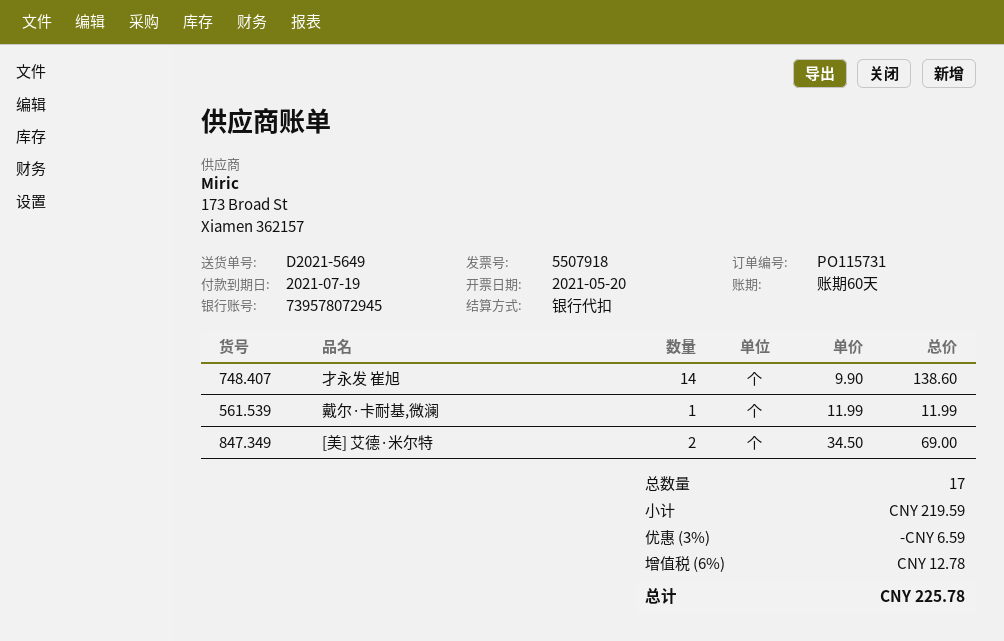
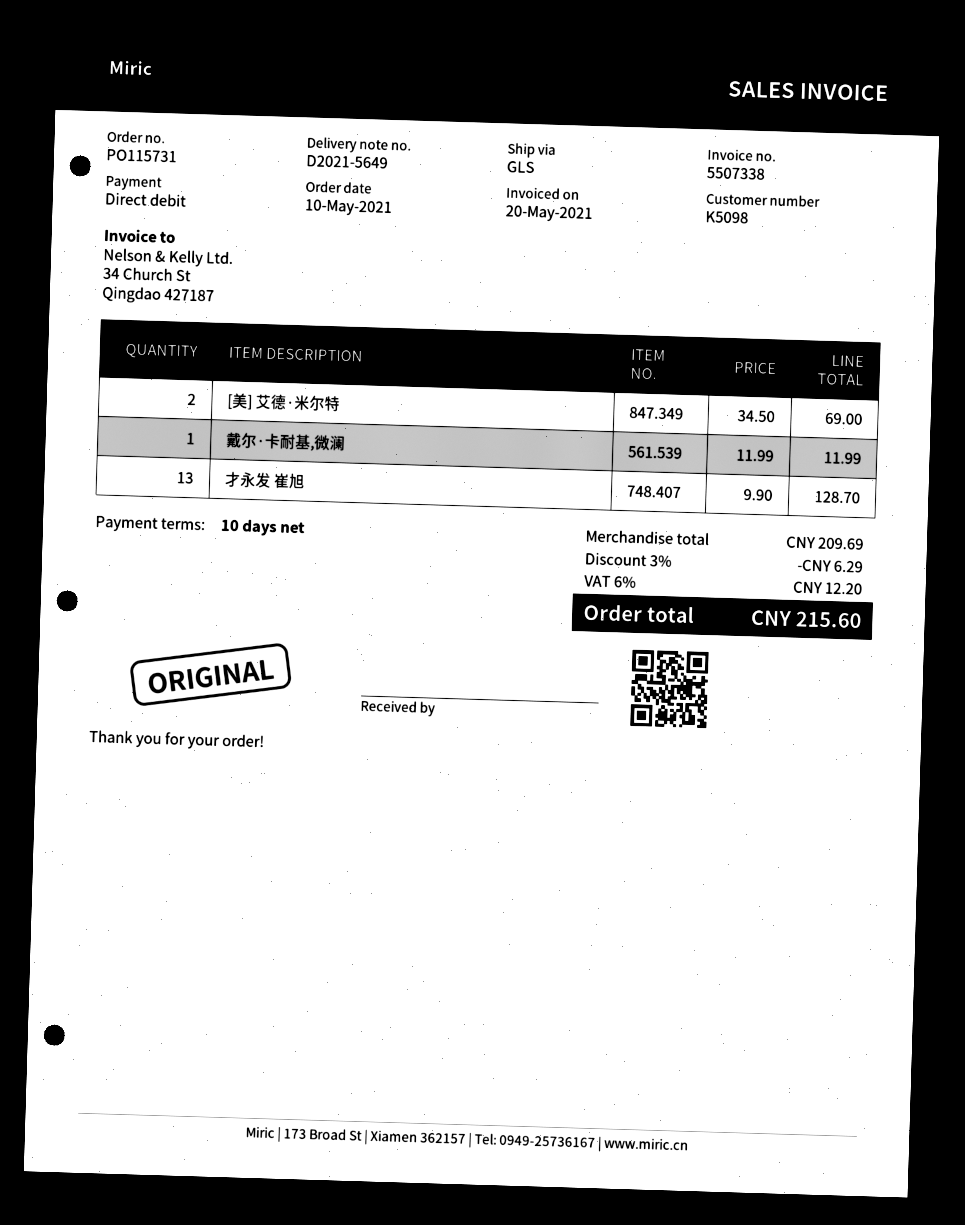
invoice number: 5507918 -> 5507338
payment terms: 60 days -> 10 days
才永发 崔旭: 14 x 9.90 = 138.60 -> 13 x 9.90 = 128.70
subtotal: 219.59 -> 209.69
discount: 3% = 6.59 -> 3% = 6.29
tax: 6% = 12.78 -> 6% = 12.20
total: 225.78 -> 215.60

